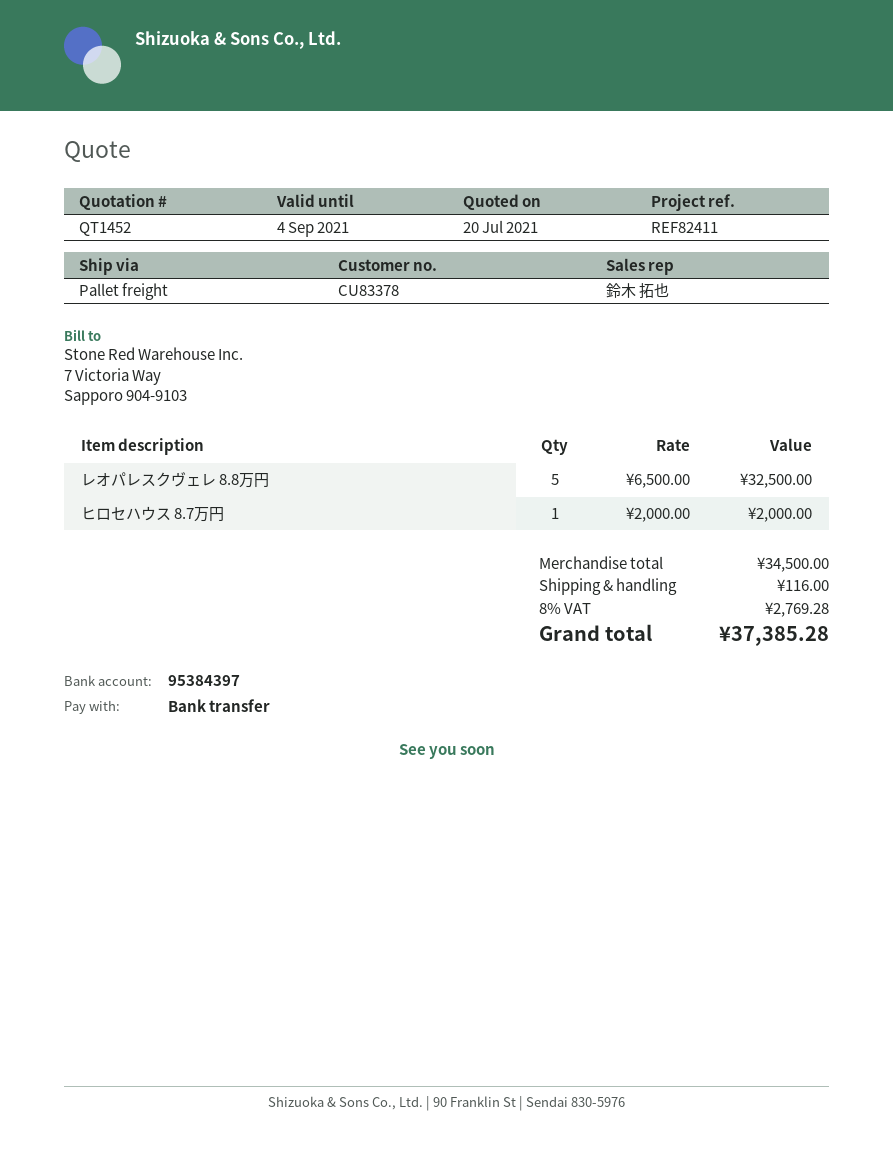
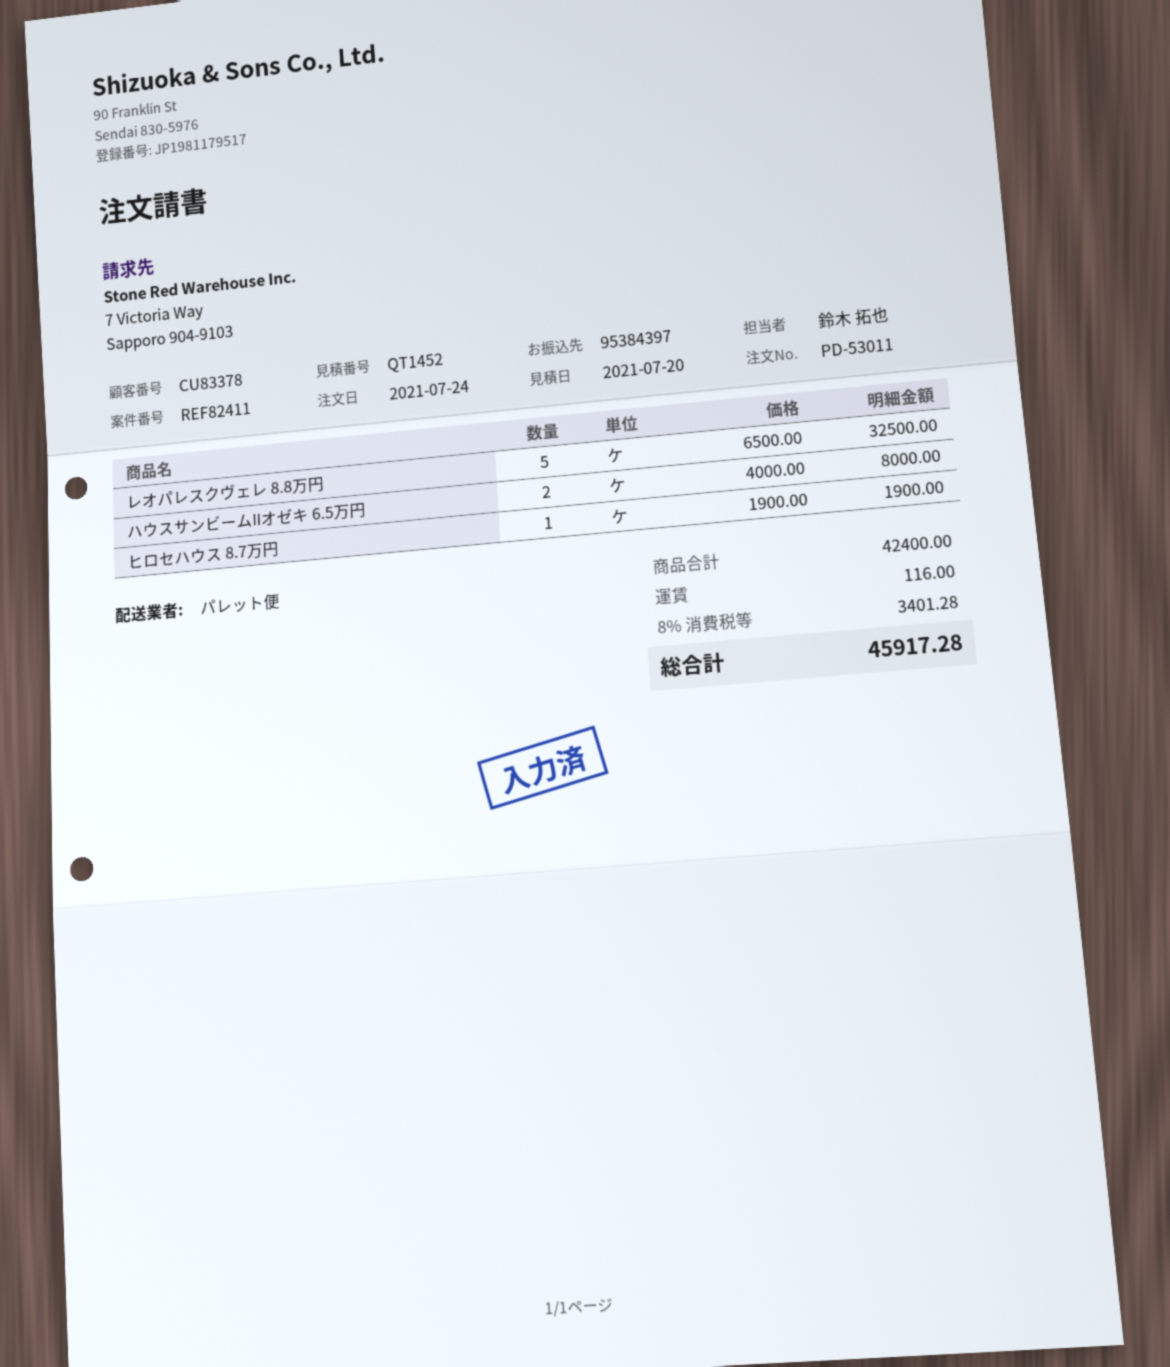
ヒロセハウス 8.7万円: 1 x 2000.00 = 2000.00 -> 1 x 1900.00 = 1900.00
ハウスサンビームIIオゼキ 6.5万円: none -> 2 x 4000.00 = 8000.00
subtotal: 34500.00 -> 42400.00
tax: 8% = 2769.28 -> 8% = 3401.28
total: 37385.28 -> 45917.28

